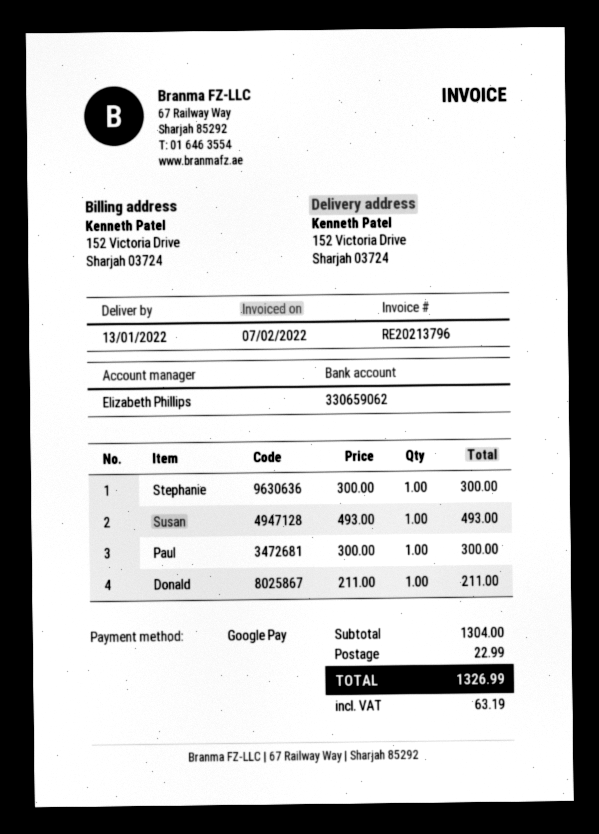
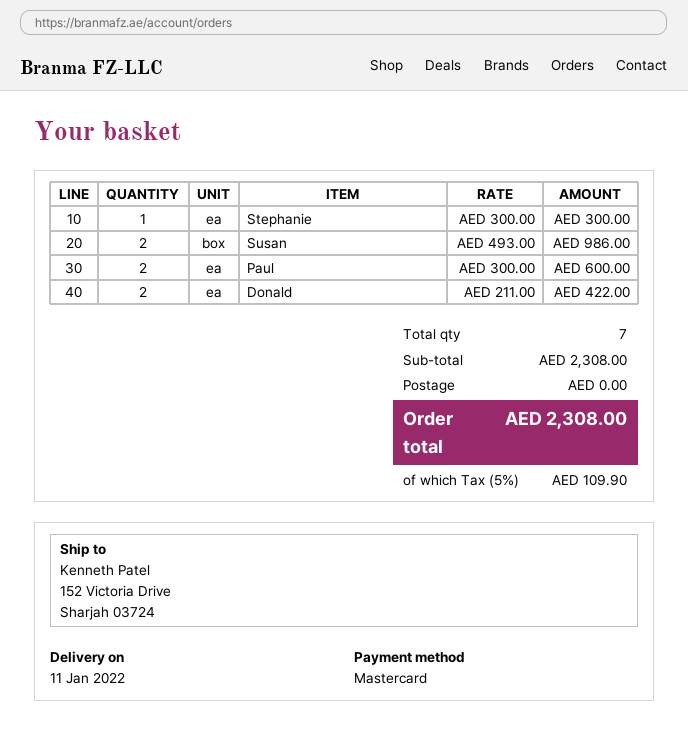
delivery date: 2022-01-13 -> 2022-01-11
payment method: Google Pay -> Mastercard
Susan: 1 x 493.00 = 493.00 -> 2 x 493.00 = 986.00
Paul: 1 x 300.00 = 300.00 -> 2 x 300.00 = 600.00
Donald: 1 x 211.00 = 211.00 -> 2 x 211.00 = 422.00
subtotal: 1304.00 -> 2308.00
shipping: 22.99 -> 0.00
tax: 63.19 -> 109.90
total: 1326.99 -> 2308.00

